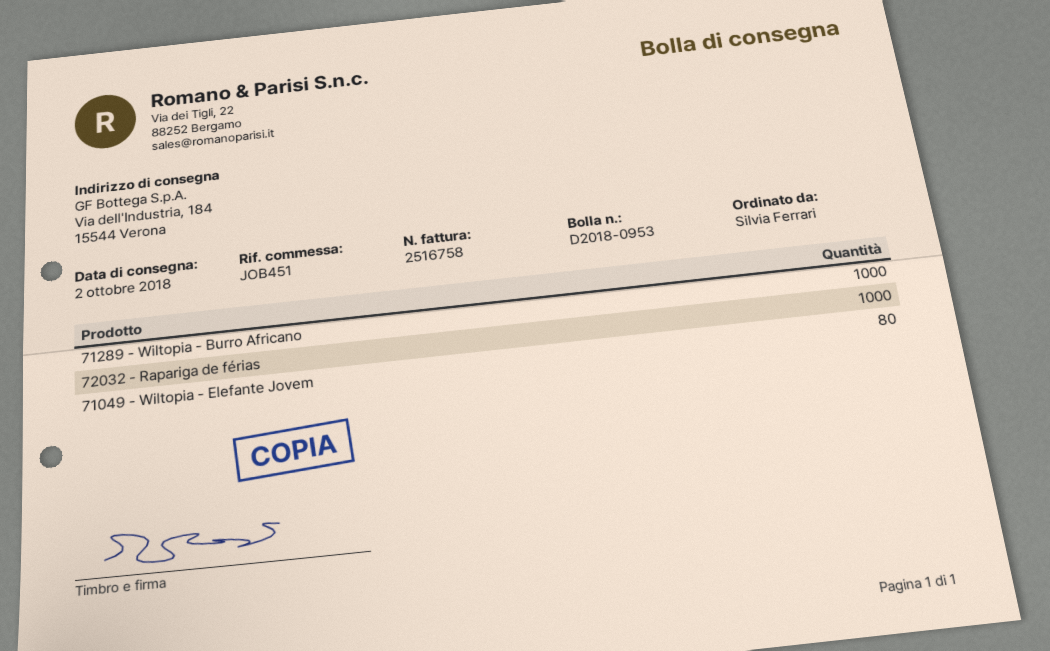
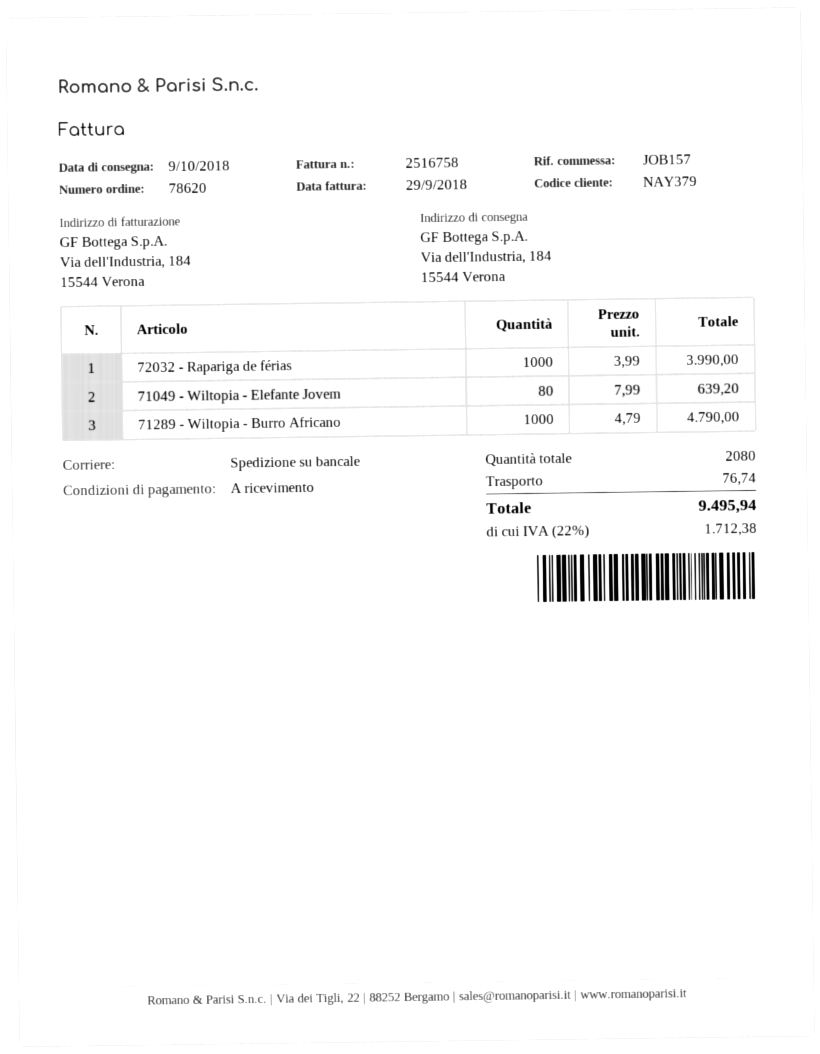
delivery date: 2018-10-02 -> 2018-10-09
reference: JOB451 -> JOB157

